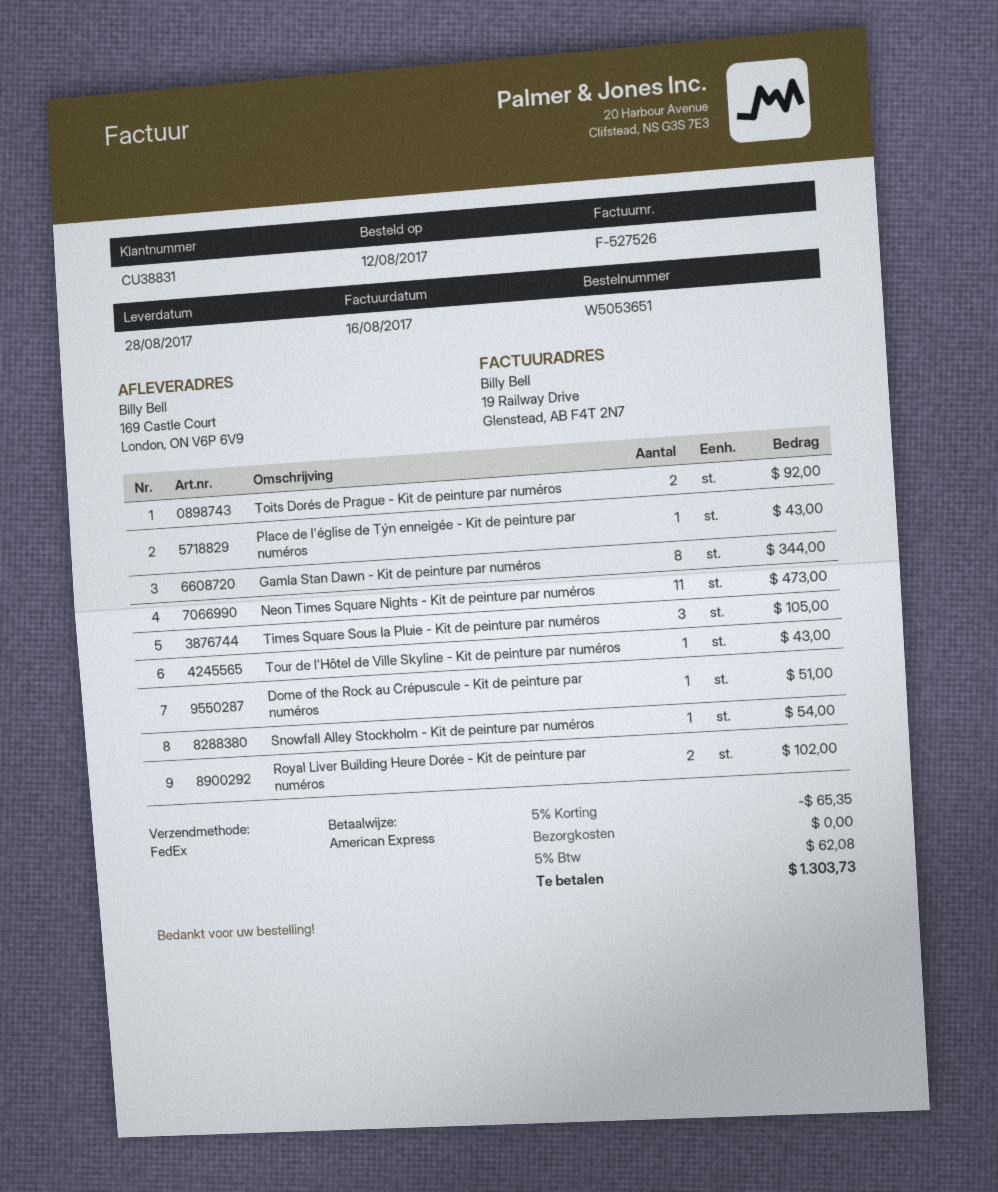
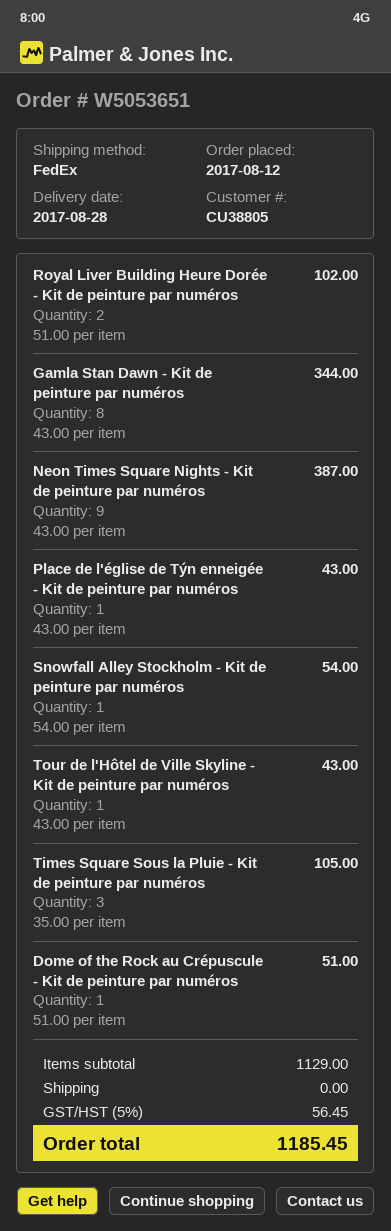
customer number: CU38831 -> CU38805
Toits Dorés de Prague - Kit de peinture par numéros: 2 for 92.00 -> none
Neon Times Square Nights - Kit de peinture par numéros: 11 for 473.00 -> 9 for 387.00
discount: 5% = 65.35 -> none
tax: 5% = 62.08 -> 5% = 56.45
total: 1303.73 -> 1185.45

